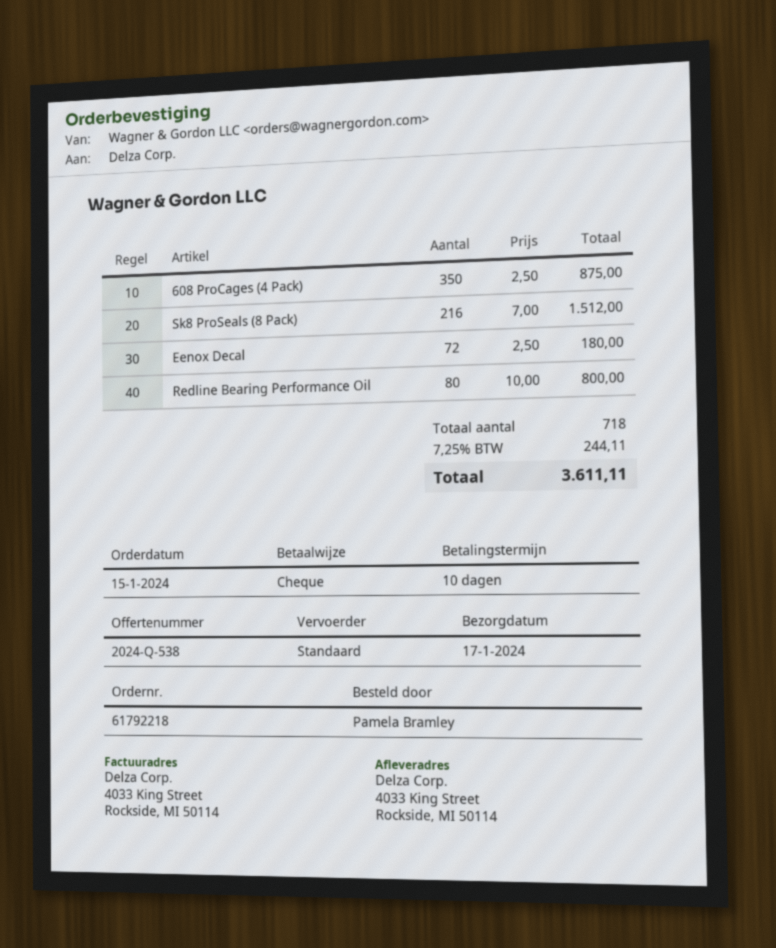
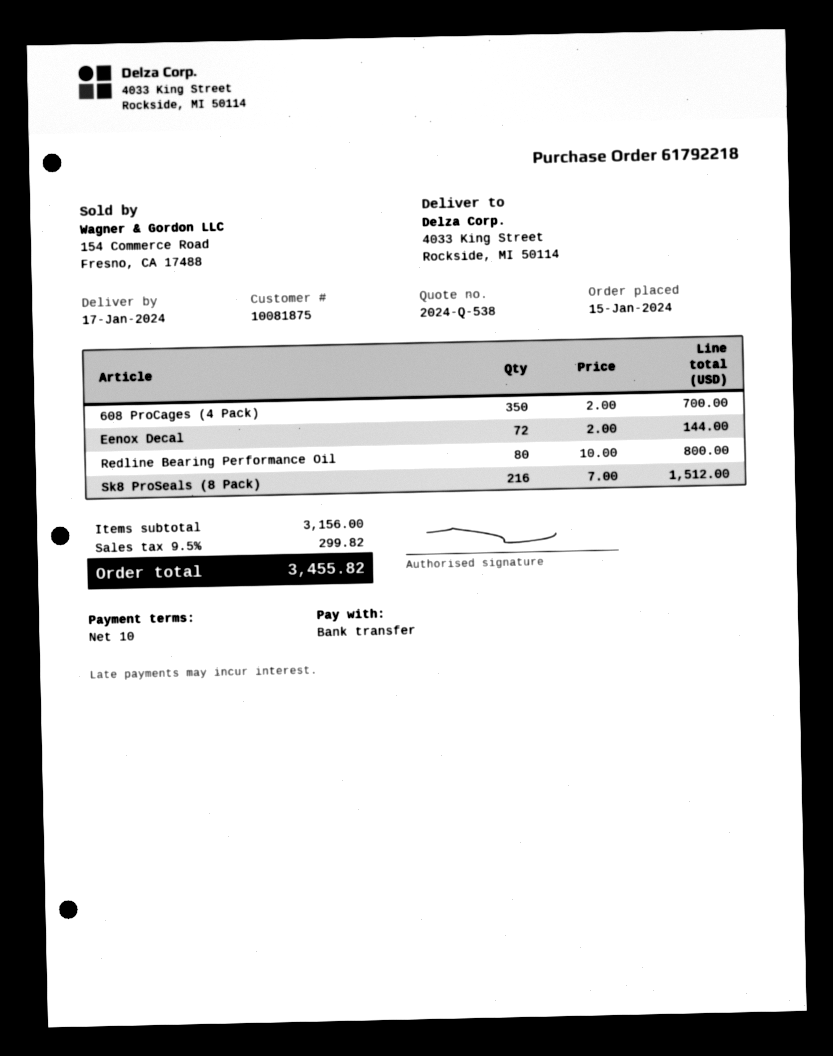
payment method: cheque -> bank transfer
608 ProCages (4 Pack): 350 x 2.50 = 875.00 -> 350 x 2.00 = 700.00
Eenox Decal: 72 x 2.50 = 180.00 -> 72 x 2.00 = 144.00
tax: 7.25% = 244.11 -> 9.5% = 299.82
total: 3611.11 -> 3455.82

